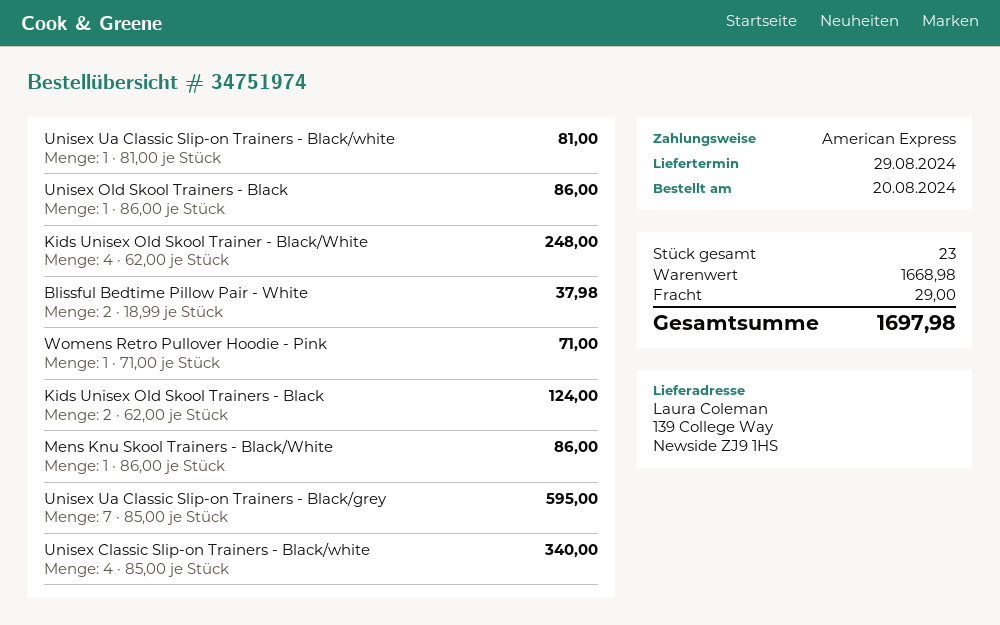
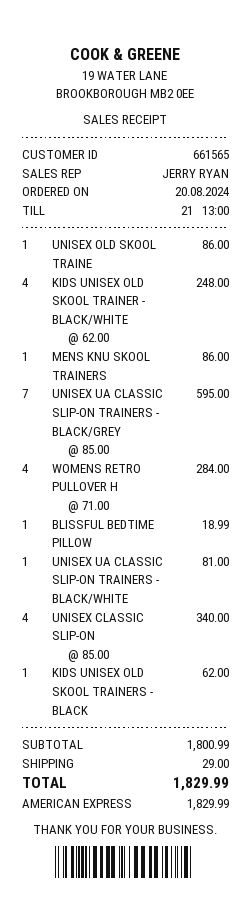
Blissful Bedtime Pillow Pair - White: 2 x 18.99 = 37.98 -> 1 x 18.99 = 18.99
Womens Retro Pullover Hoodie - Pink: 1 x 71.00 = 71.00 -> 4 x 71.00 = 284.00
Kids Unisex Old Skool Trainers - Black: 2 x 62.00 = 124.00 -> 1 x 62.00 = 62.00
subtotal: 1668.98 -> 1800.99
total: 1697.98 -> 1829.99

